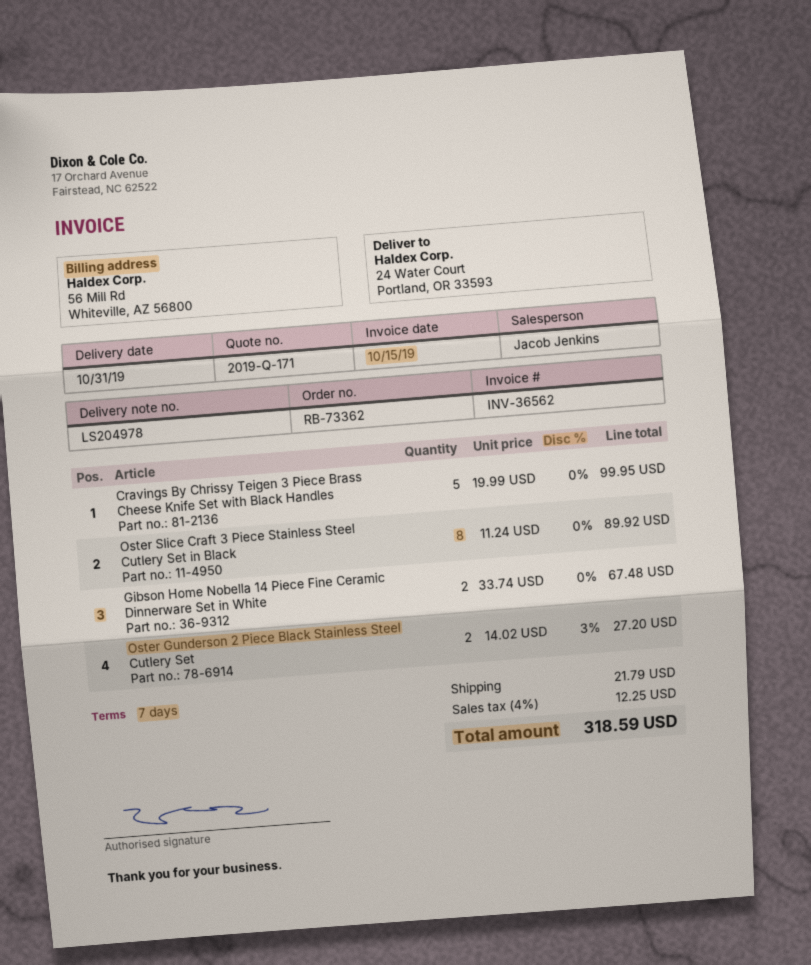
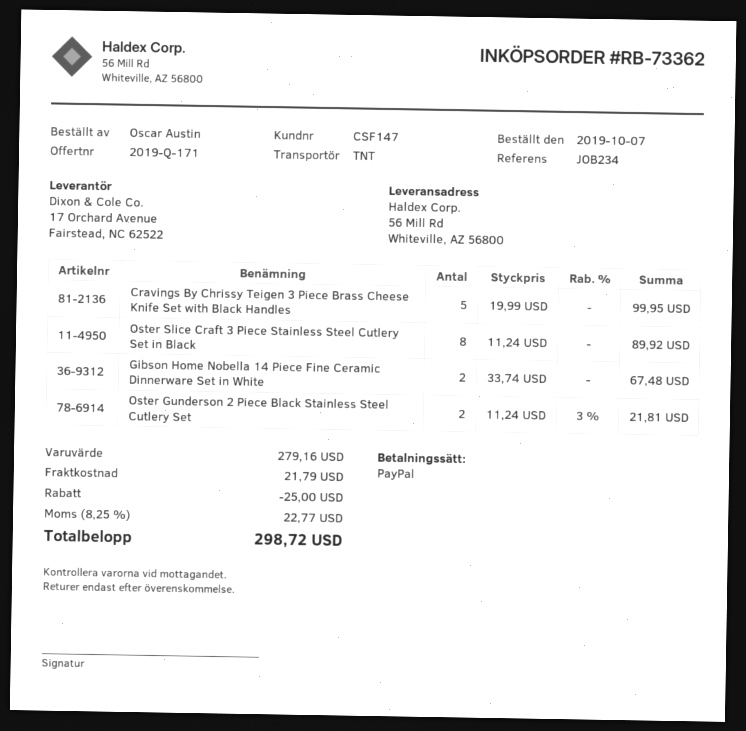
ship to: 24 Water Court, Portland, OR 33593 -> 56 Mill Rd, Whiteville, AZ 56800
Oster Gunderson 2 Piece Black Stainless Steel Cutlery Set: 2 x 14.02 - 3% = 27.20 -> 2 x 11.24 - 3% = 21.81
discount: none -> 25.00
tax: 4% = 12.25 -> 8.25% = 22.77
total: 318.59 -> 298.72

